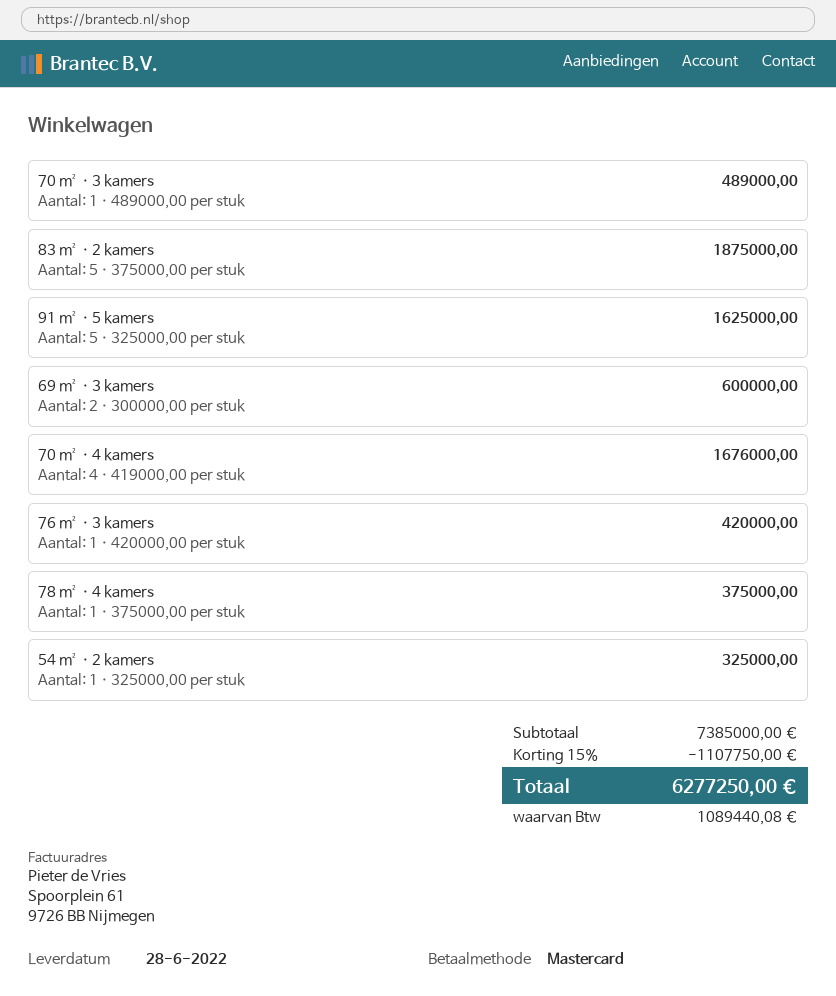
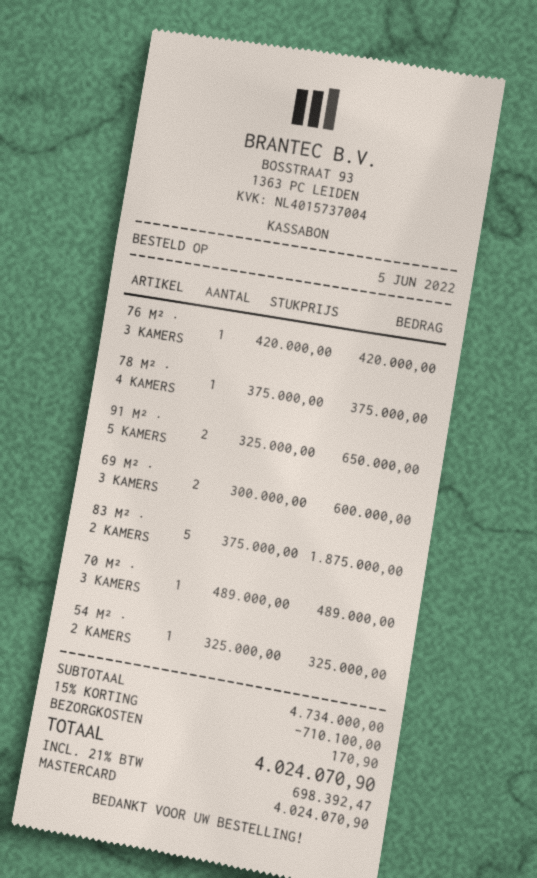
91 m² · 5 kamers: 5 x 325000.00 = 1625000.00 -> 2 x 325000.00 = 650000.00
70 m² · 4 kamers: 4 x 419000.00 = 1676000.00 -> none
subtotal: 7385000.00 -> 4734000.00
discount: 15% = 1107750.00 -> 15% = 710100.00
shipping: none -> 170.90
tax: 1089440.08 -> 698392.47
total: 6277250.00 -> 4024070.90

